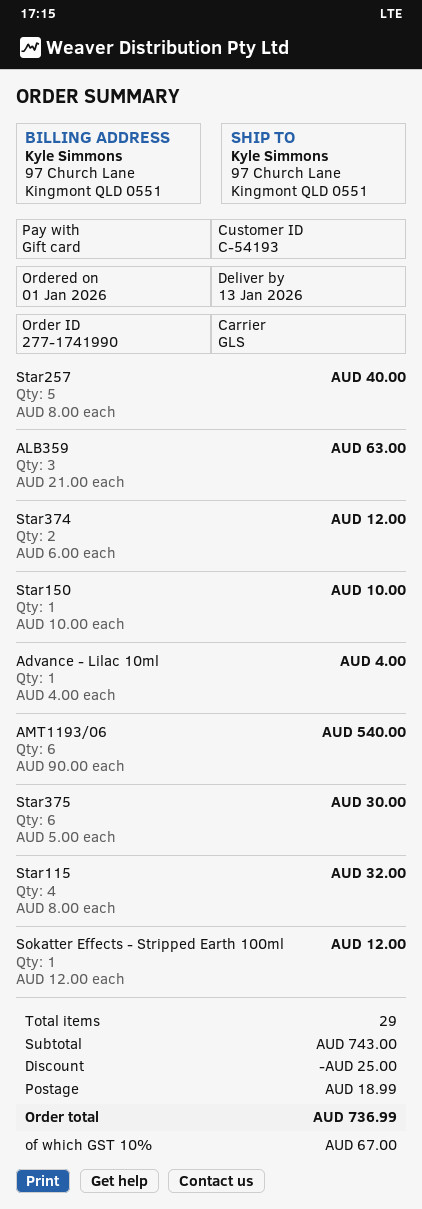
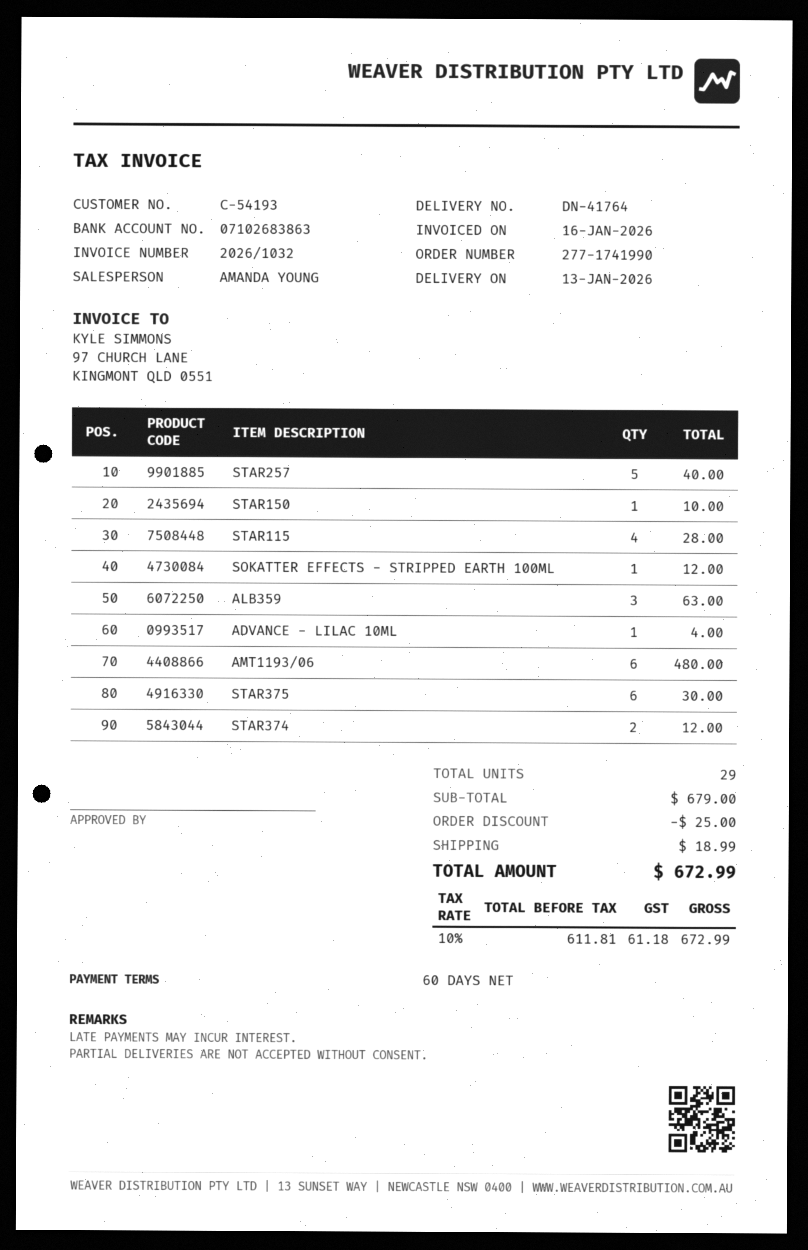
AMT1193/06: 6 for 540.00 -> 6 for 480.00
Star115: 4 for 32.00 -> 4 for 28.00
subtotal: 743.00 -> 679.00
tax: 10% = 67.00 -> 10% = 61.18
total: 736.99 -> 672.99

